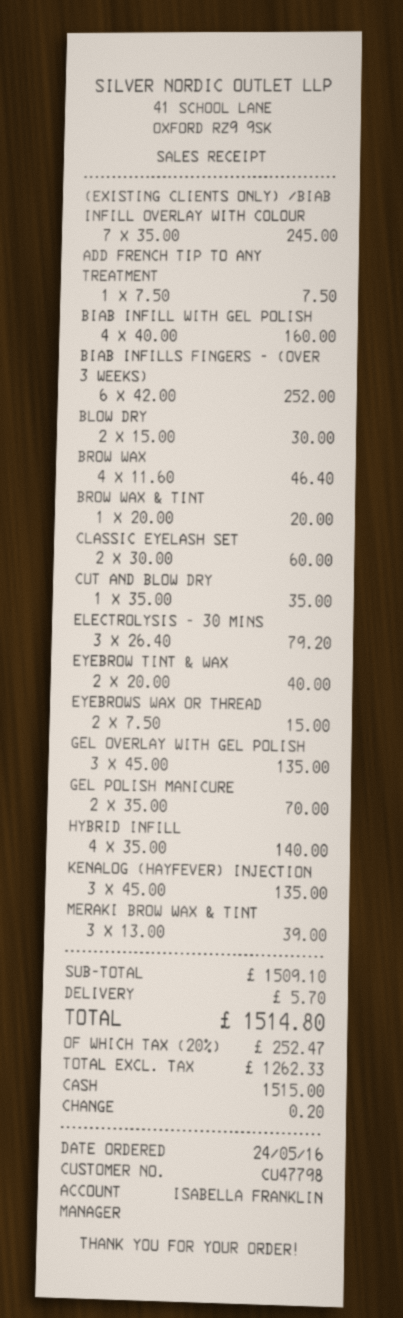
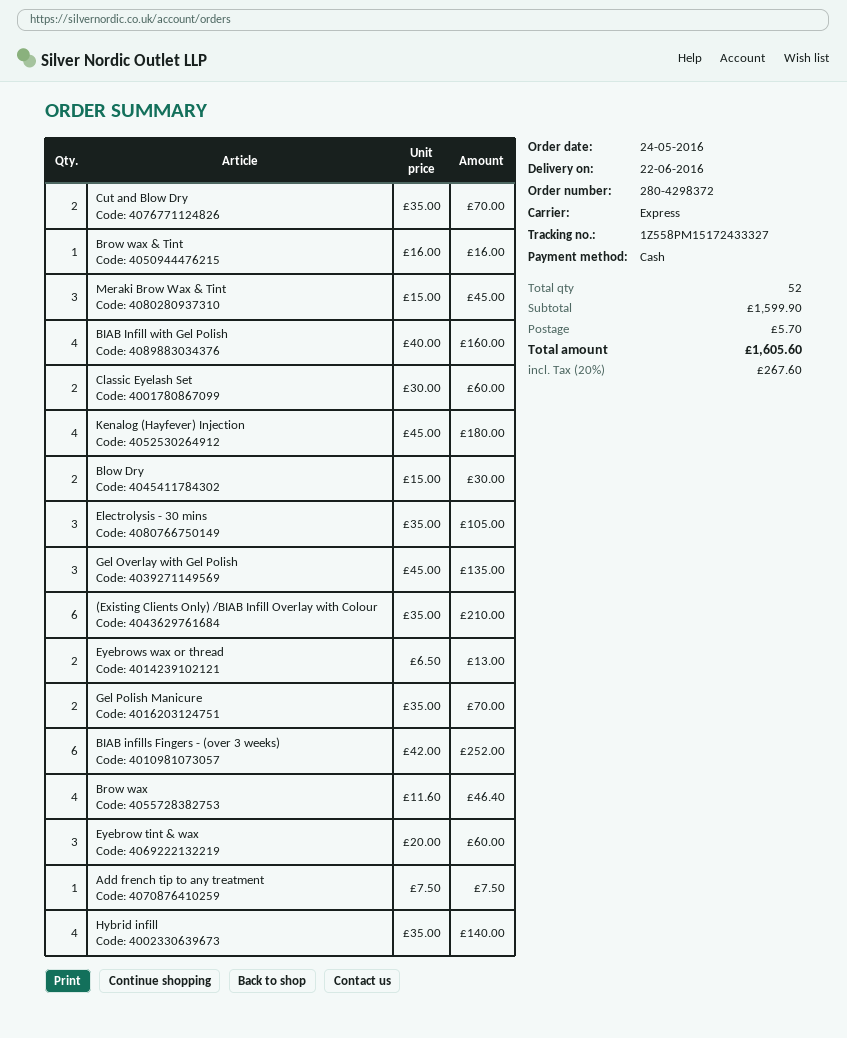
(EXISTING CLIENTS ONLY) /BIAB INFILL OVERLAY WITH COLOUR: 7 x 35.00 = 245.00 -> 6 x 35.00 = 210.00
BROW WAX & TINT: 1 x 20.00 = 20.00 -> 1 x 16.00 = 16.00
CUT AND BLOW DRY: 1 x 35.00 = 35.00 -> 2 x 35.00 = 70.00
ELECTROLYSIS - 30 MINS: 3 x 26.40 = 79.20 -> 3 x 35.00 = 105.00
EYEBROW TINT & WAX: 2 x 20.00 = 40.00 -> 3 x 20.00 = 60.00
EYEBROWS WAX OR THREAD: 2 x 7.50 = 15.00 -> 2 x 6.50 = 13.00
KENALOG (HAYFEVER) INJECTION: 3 x 45.00 = 135.00 -> 4 x 45.00 = 180.00
MERAKI BROW WAX & TINT: 3 x 13.00 = 39.00 -> 3 x 15.00 = 45.00
subtotal: 1509.10 -> 1599.90
tax: 20% = 252.47 -> 20% = 267.60
total: 1514.80 -> 1605.60

